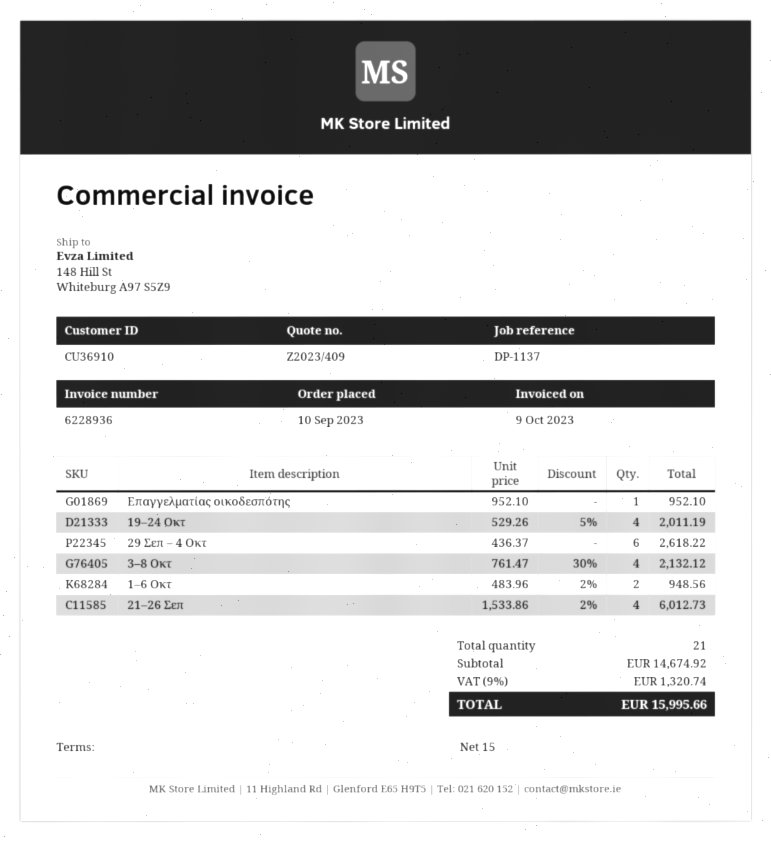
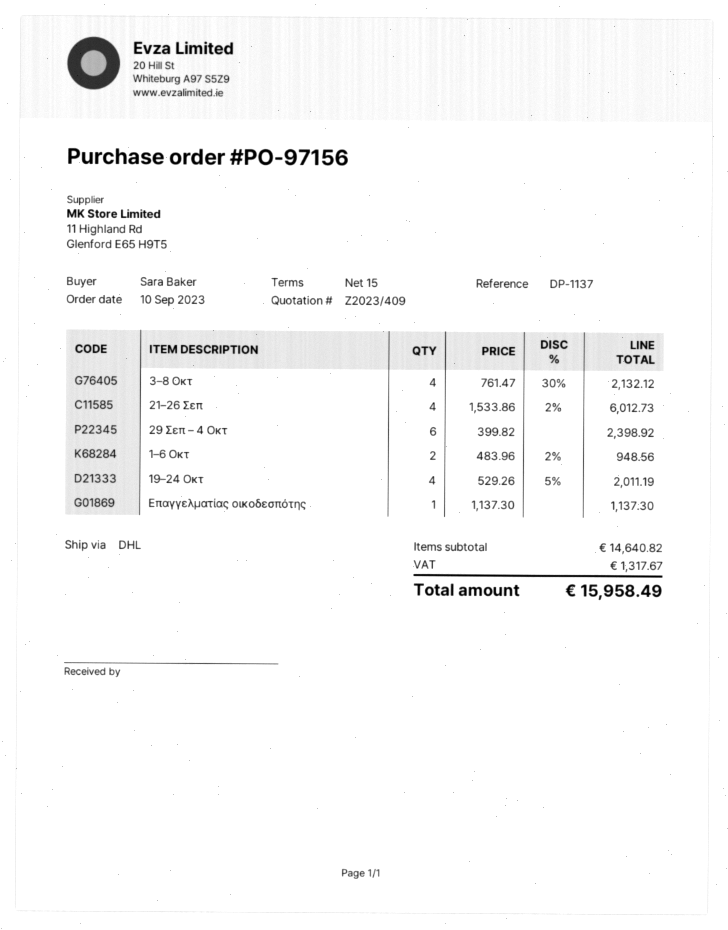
Επαγγελματίας οικοδεσπότης: 1 x 952.10 = 952.10 -> 1 x 1137.30 = 1137.30
29 Σεπ – 4 Οκτ: 6 x 436.37 = 2618.22 -> 6 x 399.82 = 2398.92
subtotal: 14674.92 -> 14640.82
tax: 1320.74 -> 1317.67
total: 15995.66 -> 15958.49

